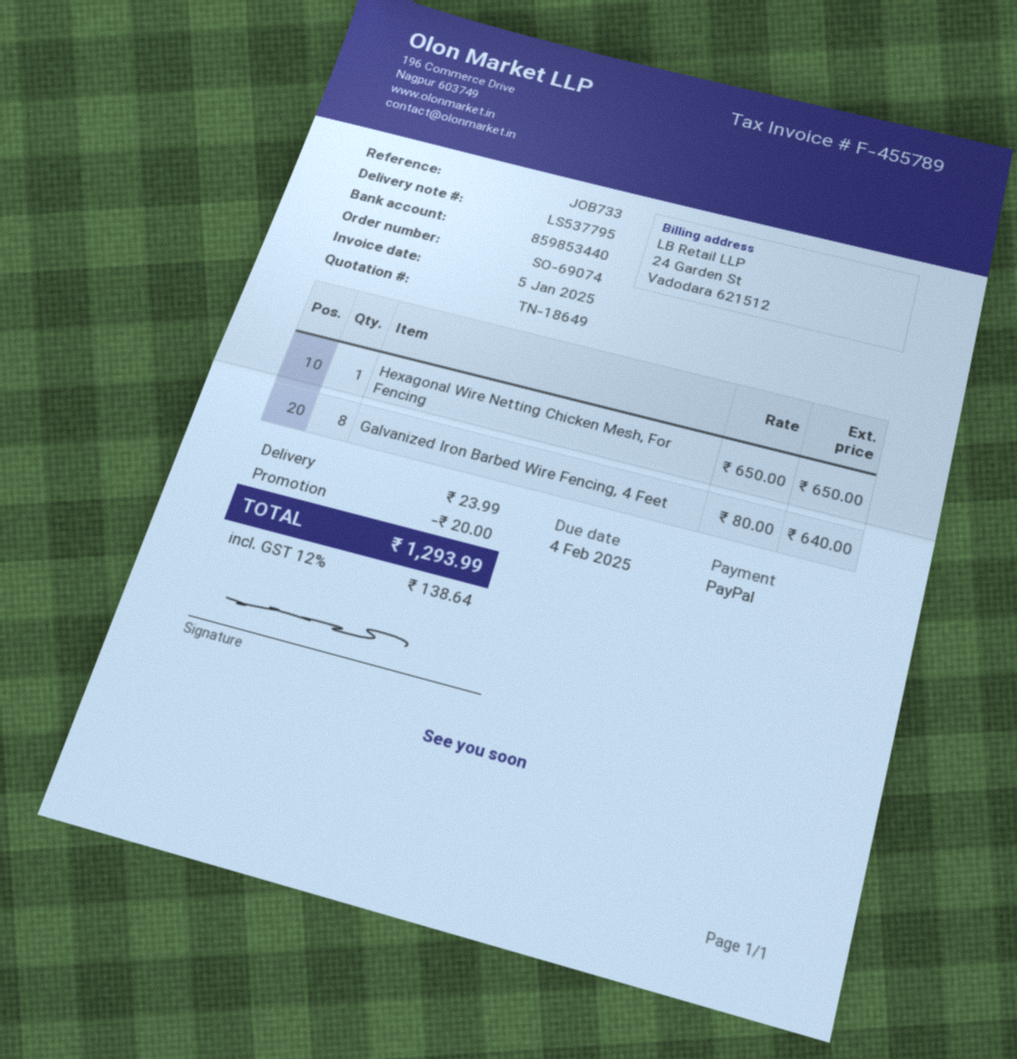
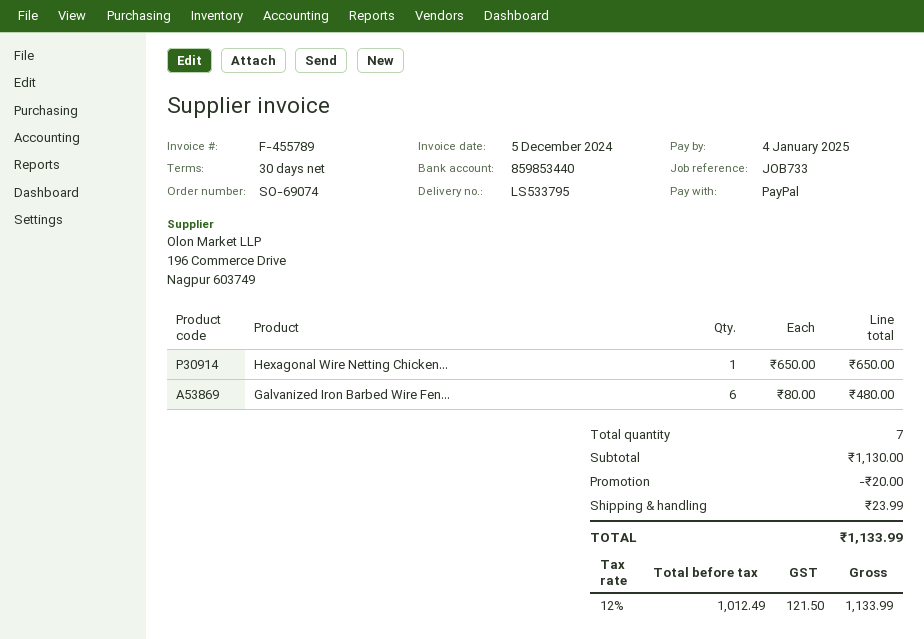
delivery note number: LS537795 -> LS533795
invoice date: 2025-01-05 -> 2024-12-05
due date: 2025-02-04 -> 2025-01-04
Galvanized Iron Barbed Wire Fencing, 4 Feet: 8 x 80.00 = 640.00 -> 6 x 80.00 = 480.00
tax: 12% = 138.64 -> 12% = 121.50
total: 1293.99 -> 1133.99

